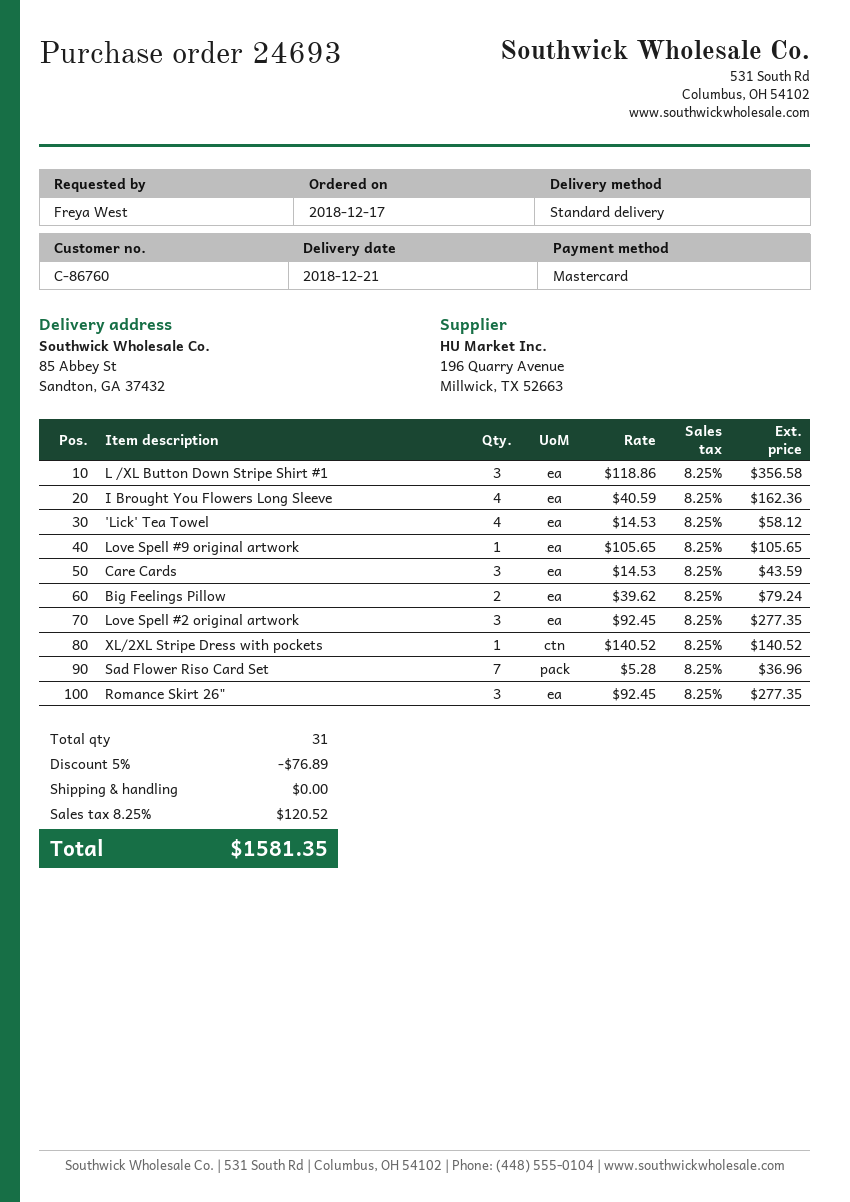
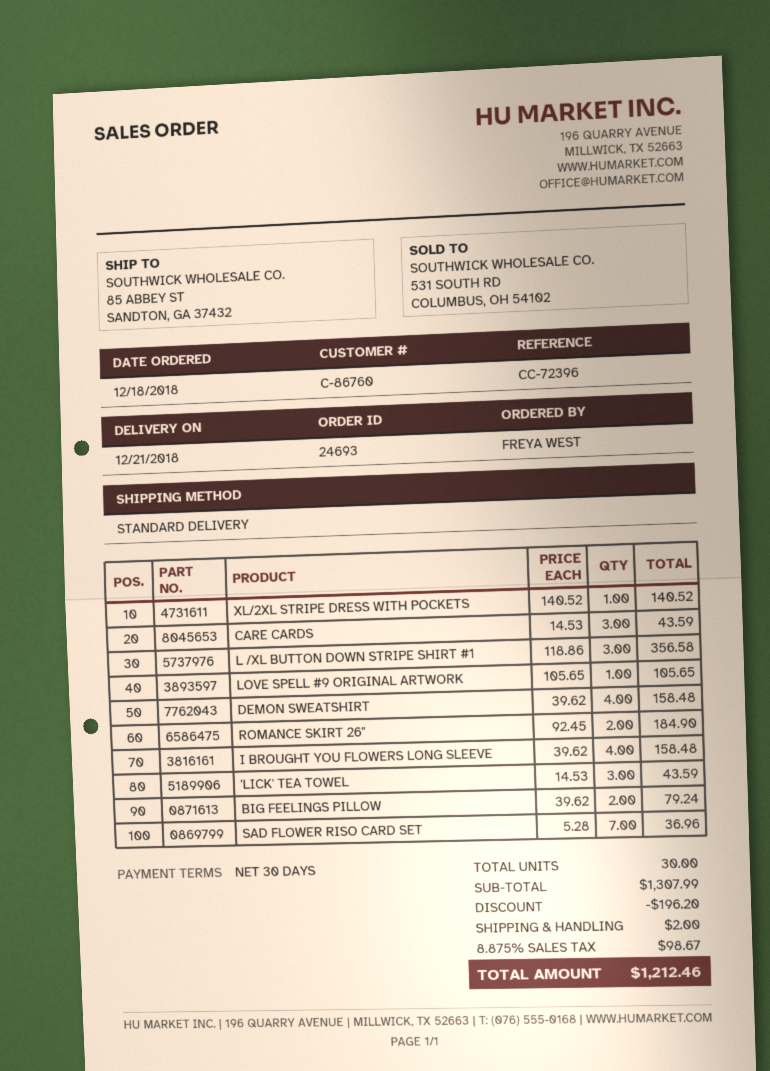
order date: 2018-12-17 -> 2018-12-18
I Brought You Flowers Long Sleeve: 4 x 40.59 = 162.36 -> 4 x 39.62 = 158.48
'Lick' Tea Towel: 4 x 14.53 = 58.12 -> 3 x 14.53 = 43.59
Love Spell #2 original artwork: 3 x 92.45 = 277.35 -> none
Romance Skirt 26": 3 x 92.45 = 277.35 -> 2 x 92.45 = 184.90
DEMON SWEATSHIRT: none -> 4 x 39.62 = 158.48
total quantity: 31 -> 30
discount: 76.89 -> 196.20
shipping: 0.00 -> 2.00
tax: 8.25% = 120.52 -> 8.875% = 98.67
total: 1581.35 -> 1212.46

